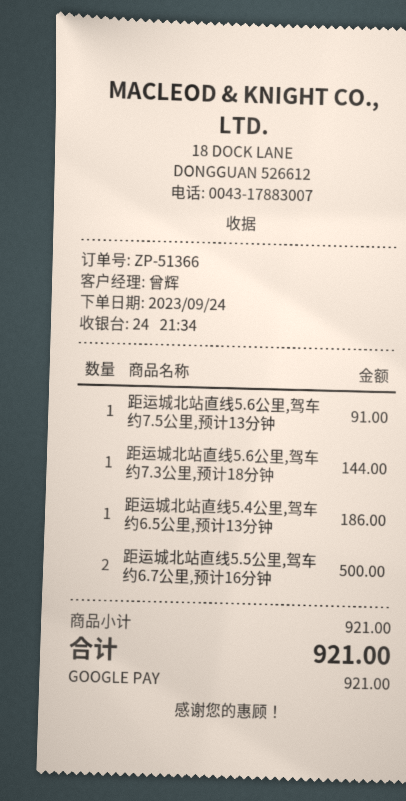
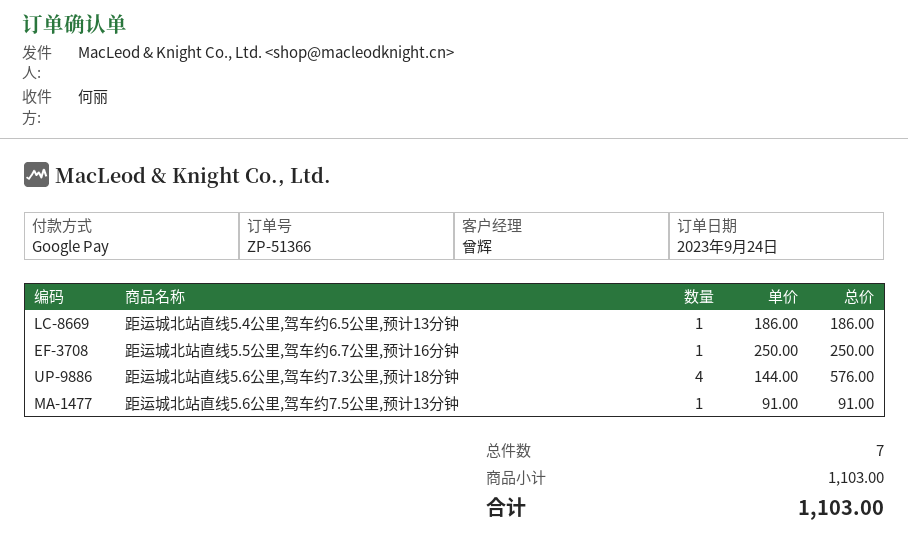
距运城北站直线5.6公里,驾车约7.3公里,预计18分钟: 1 for 144.00 -> 4 for 576.00
距运城北站直线5.5公里,驾车约6.7公里,预计16分钟: 2 for 500.00 -> 1 for 250.00
subtotal: 921.00 -> 1103.00
total: 921.00 -> 1103.00

